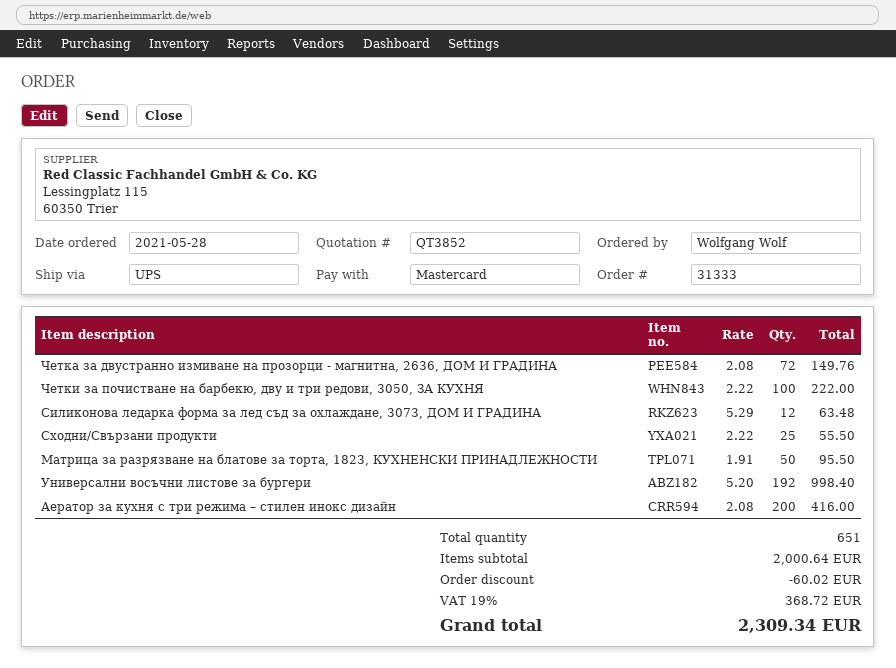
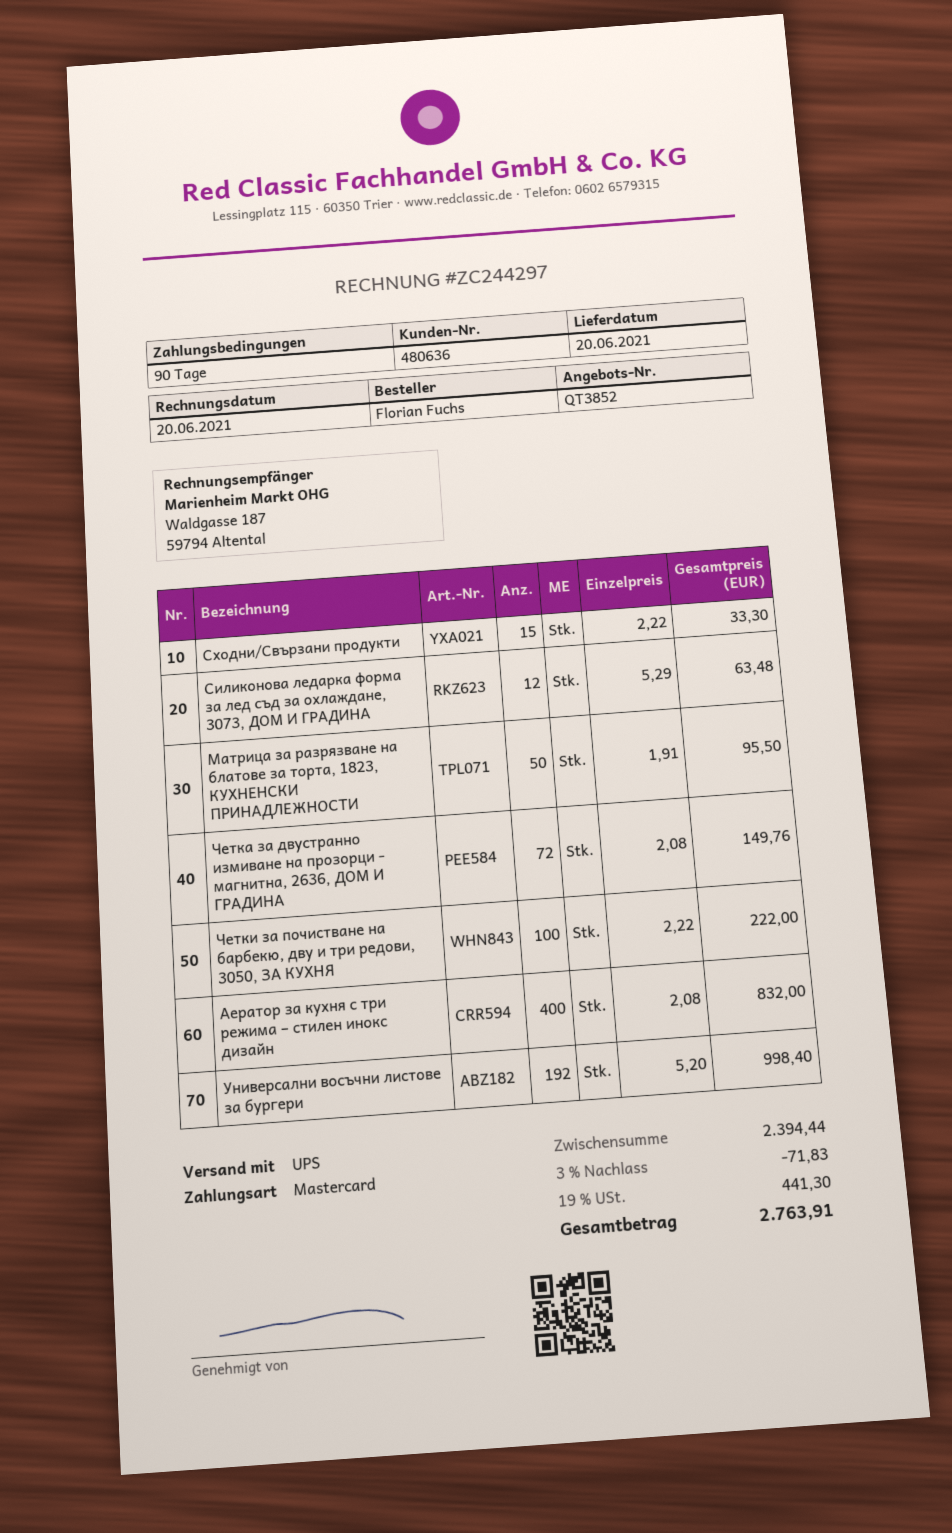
ordered by: Wolfgang Wolf -> Florian Fuchs
Сходни/Свързани продукти: 25 x 2.22 = 55.50 -> 15 x 2.22 = 33.30
Аератор за кухня с три режима – стилен инокс дизайн: 200 x 2.08 = 416.00 -> 400 x 2.08 = 832.00
subtotal: 2000.64 -> 2394.44
discount: 60.02 -> 71.83
tax: 19% = 368.72 -> 19% = 441.30
total: 2309.34 -> 2763.91

